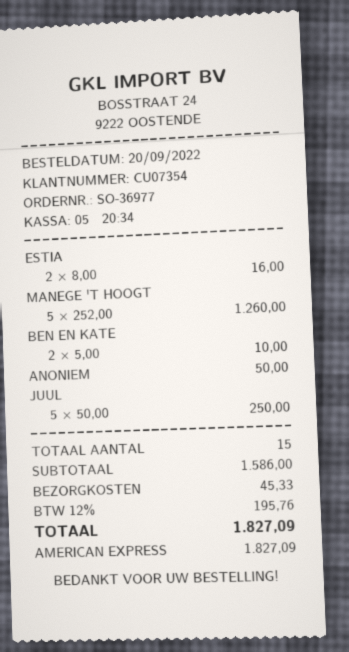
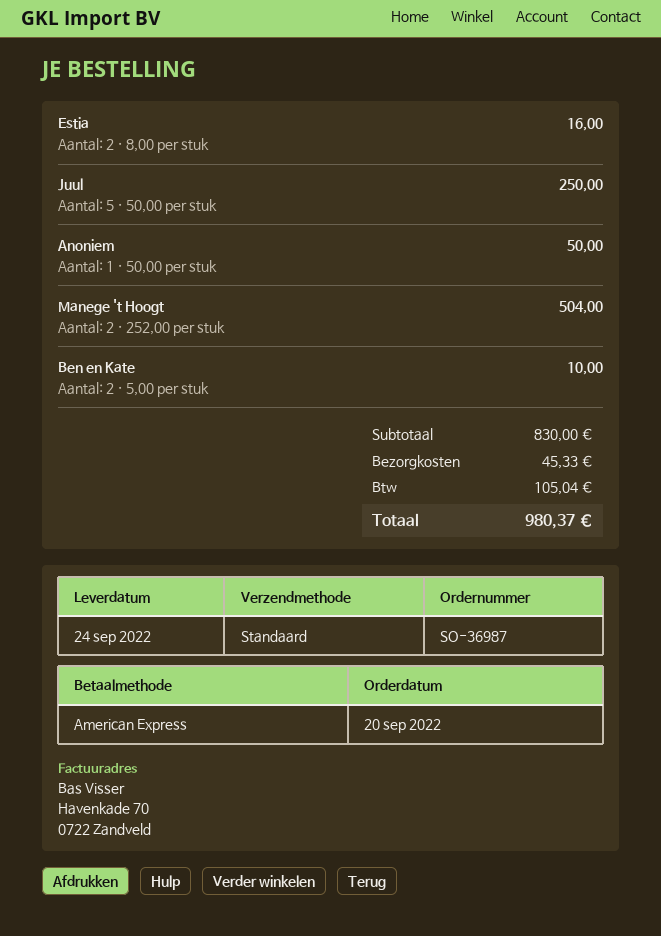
order number: SO-36977 -> SO-36987
MANEGE 'T HOOGT: 5 x 252.00 = 1260.00 -> 2 x 252.00 = 504.00
subtotal: 1586.00 -> 830.00
tax: 195.76 -> 105.04
total: 1827.09 -> 980.37

